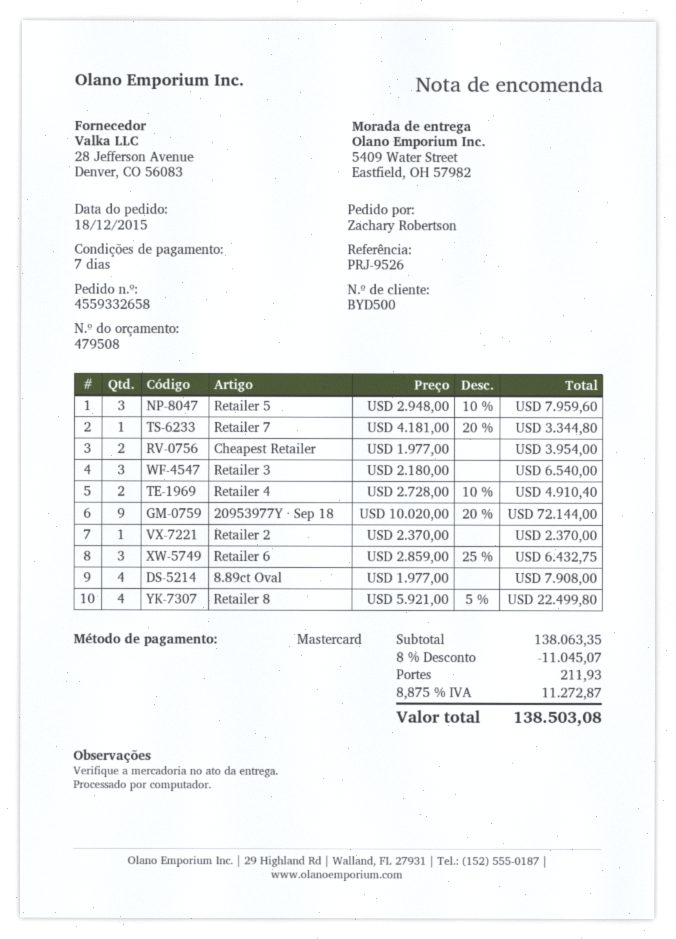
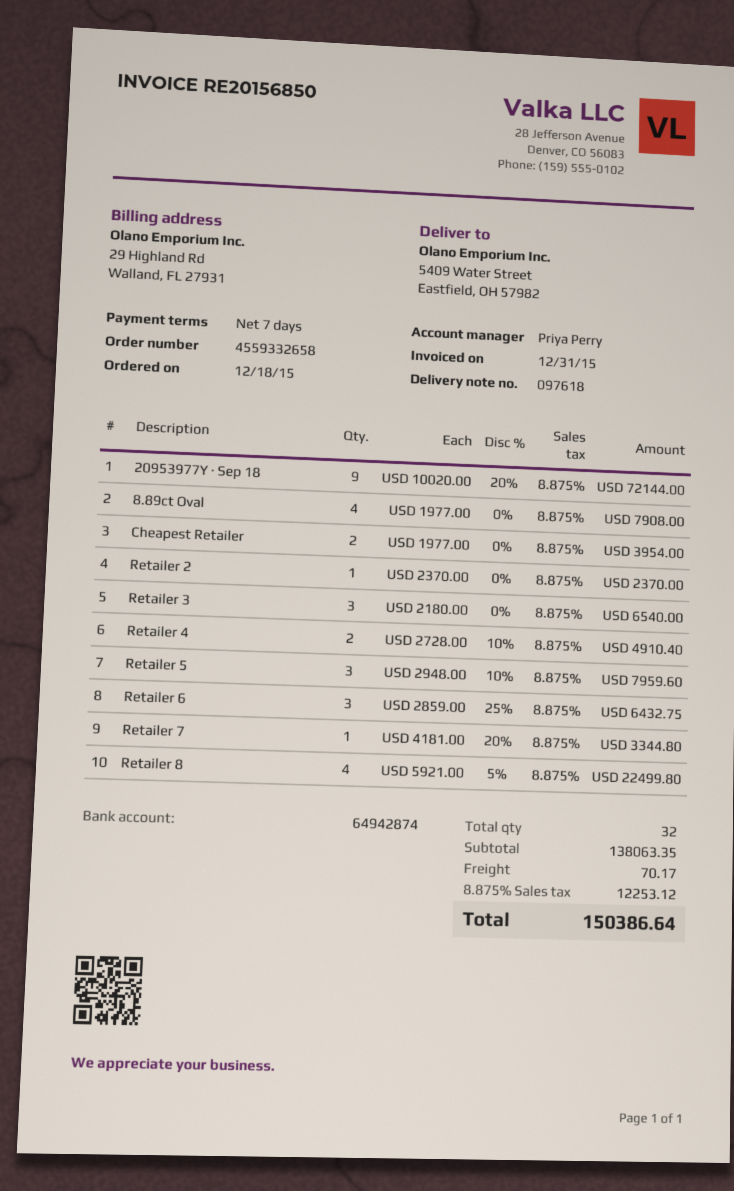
discount: 8% = 11045.07 -> none
shipping: 211.93 -> 70.17
tax: 8.875% = 11272.87 -> 8.875% = 12253.12
total: 138503.08 -> 150386.64

